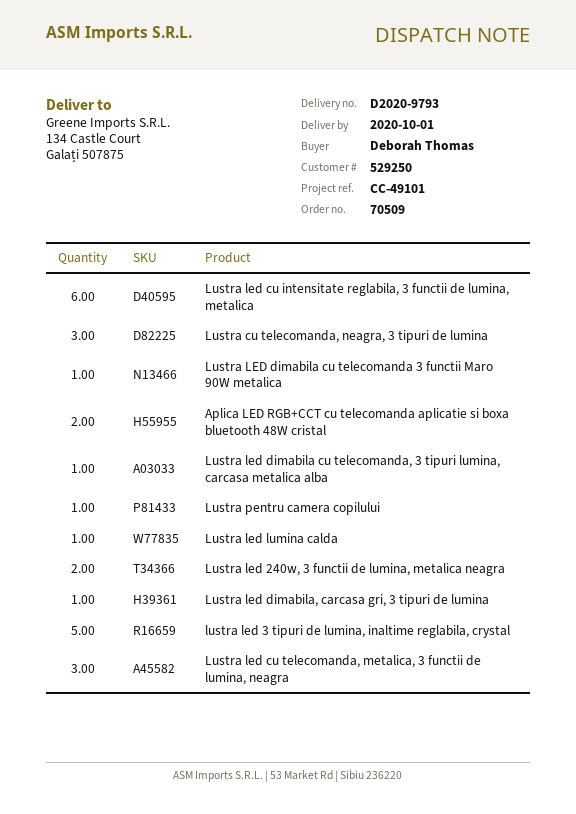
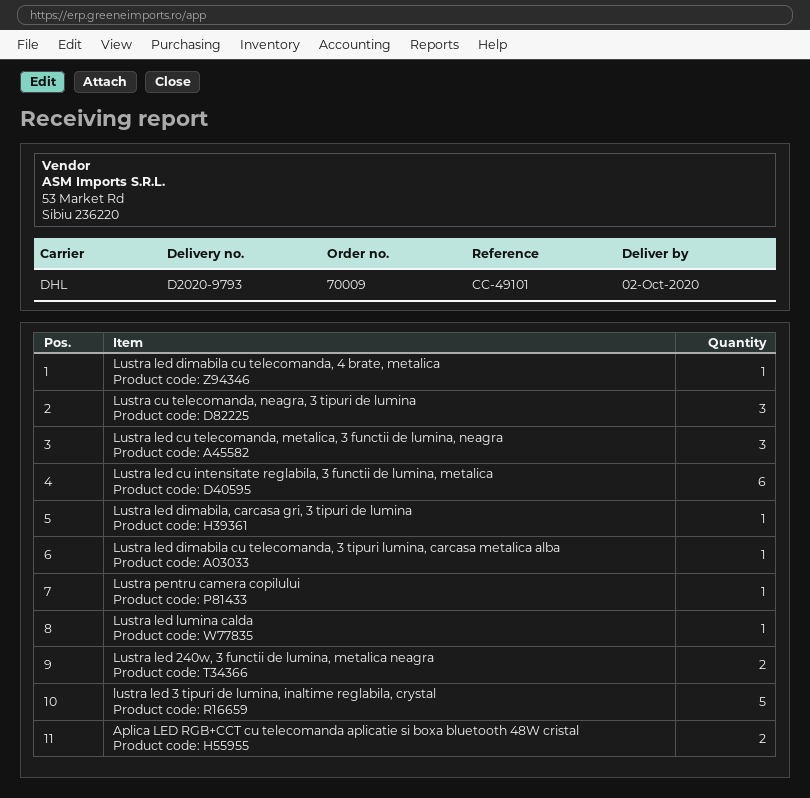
order number: 70509 -> 70009
delivery date: 2020-10-01 -> 2020-10-02
Lustra LED dimabila cu telecomanda 3 functii Maro 90W metalica: 1 -> none
Lustra led dimabila cu telecomanda, 4 brate, metalica: none -> 1

